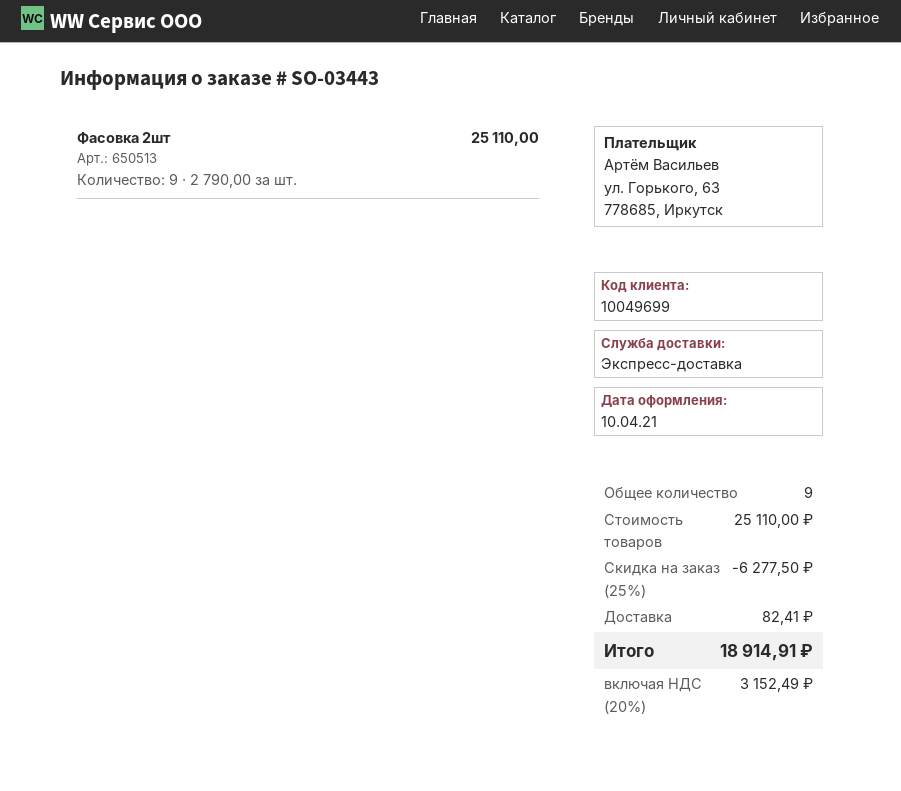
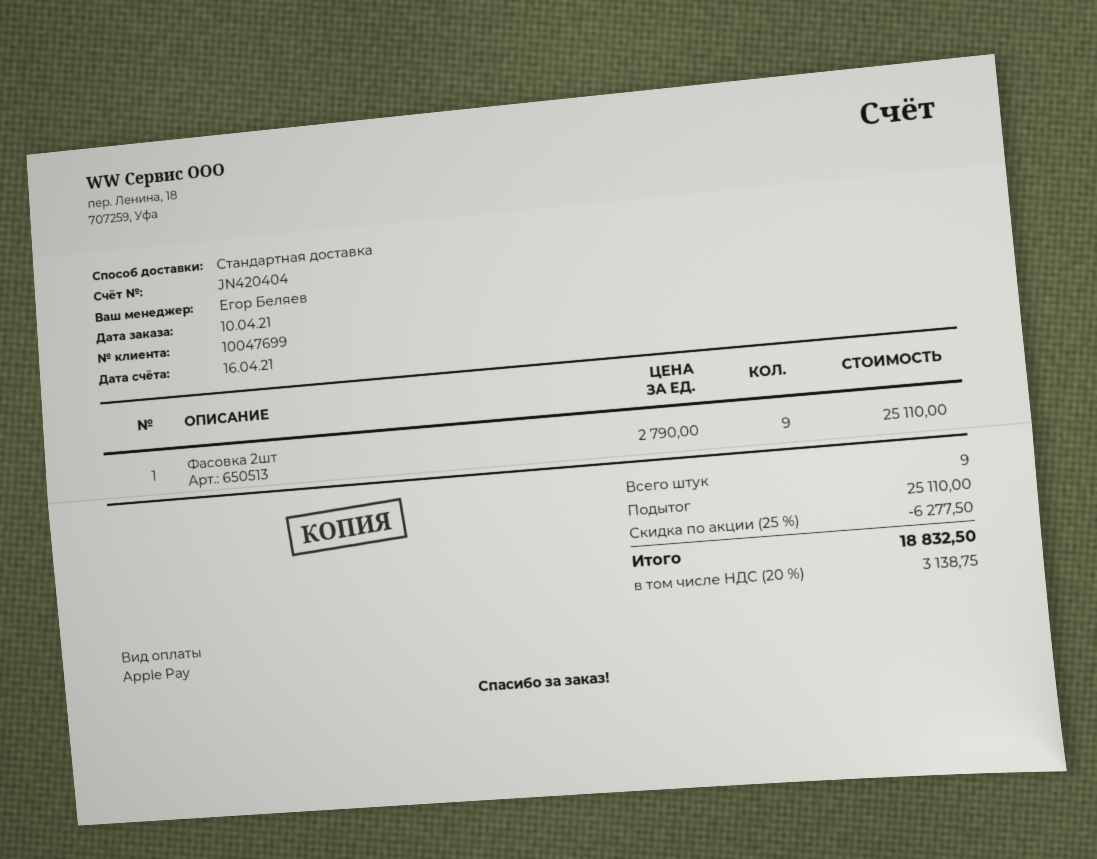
customer number: 10049699 -> 10047699
shipping method: express -> standard
shipping: 82.41 -> none
tax: 20% = 3152.49 -> 20% = 3138.75
total: 18914.91 -> 18832.50

